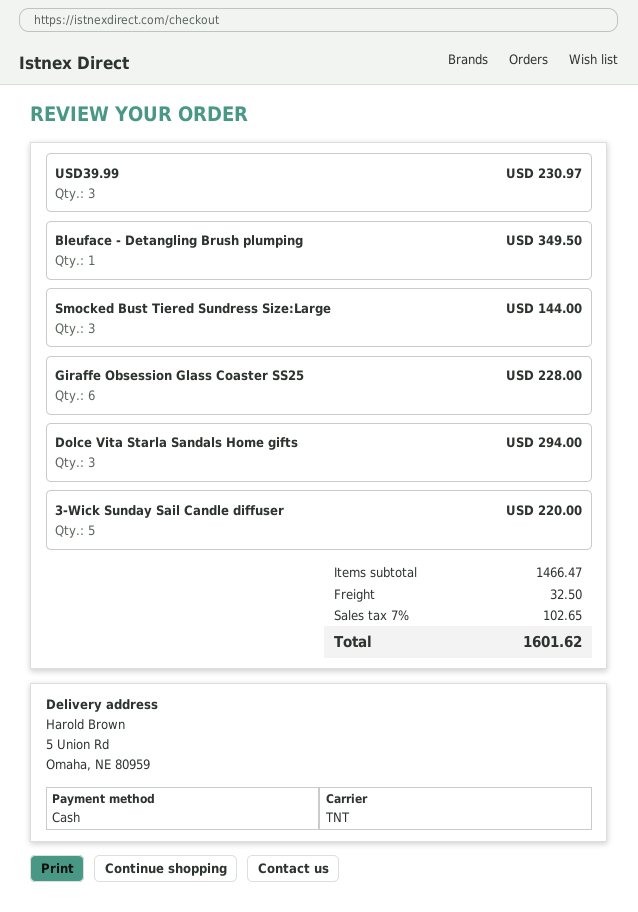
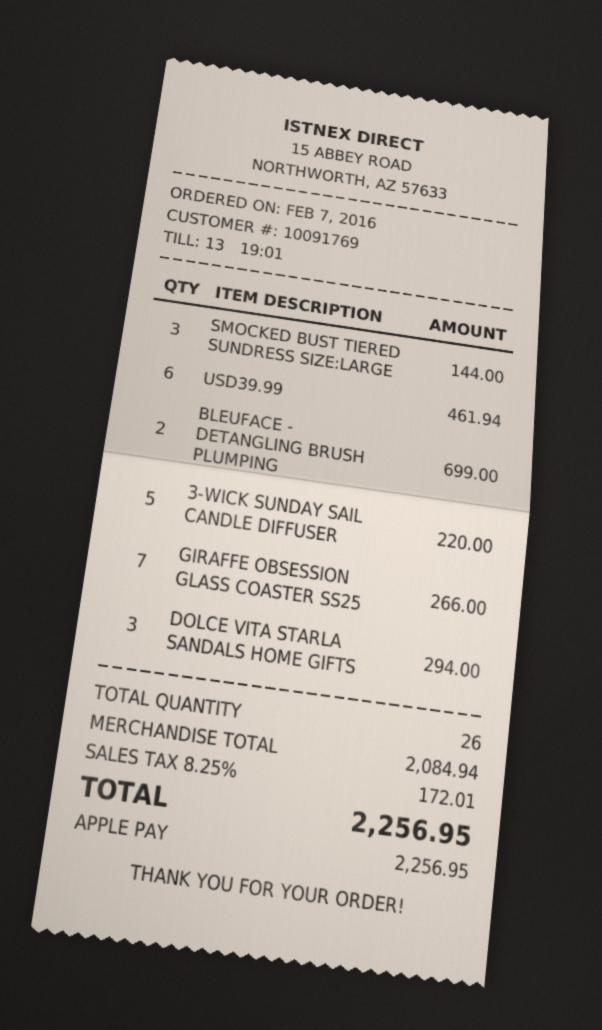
payment method: cash -> Apple Pay
USD39.99: 3 for 230.97 -> 6 for 461.94
Bleuface - Detangling Brush plumping: 1 for 349.50 -> 2 for 699.00
Giraffe Obsession Glass Coaster SS25: 6 for 228.00 -> 7 for 266.00
subtotal: 1466.47 -> 2084.94
shipping: 32.50 -> none
tax: 7% = 102.65 -> 8.25% = 172.01
total: 1601.62 -> 2256.95

